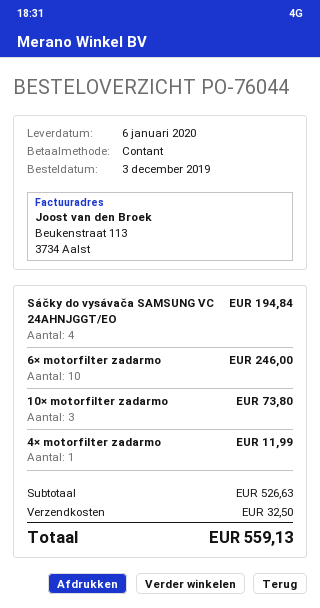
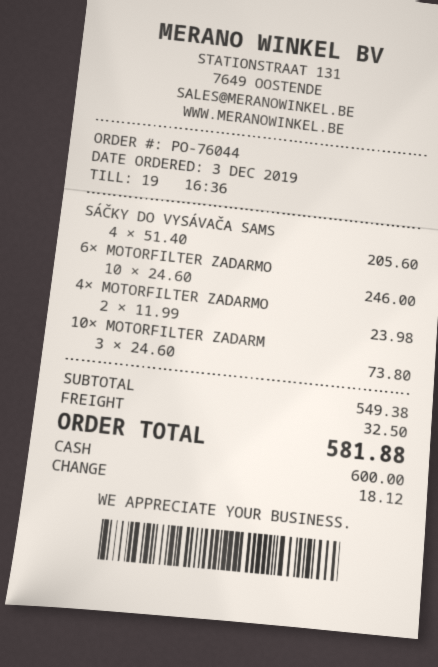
Sáčky do vysávača SAMSUNG VC 24AHNJGGT/EO: 4 for 194.84 -> 4 for 205.60
4× motorfilter zadarmo: 1 for 11.99 -> 2 for 23.98
subtotal: 526.63 -> 549.38
total: 559.13 -> 581.88

